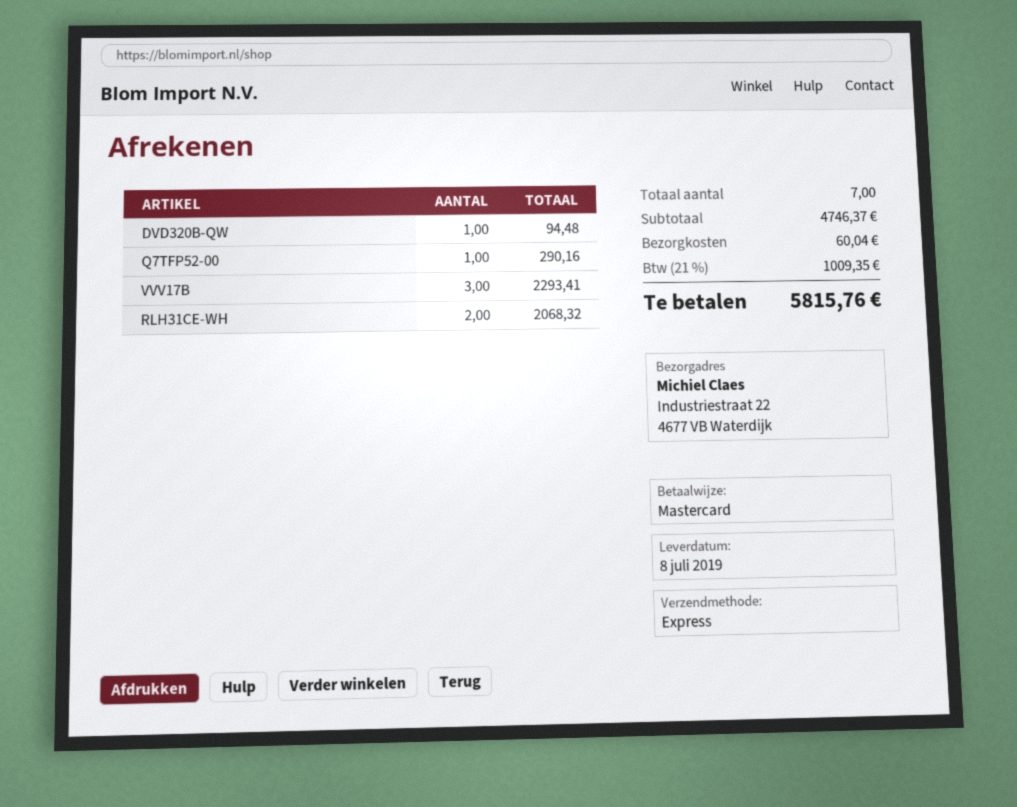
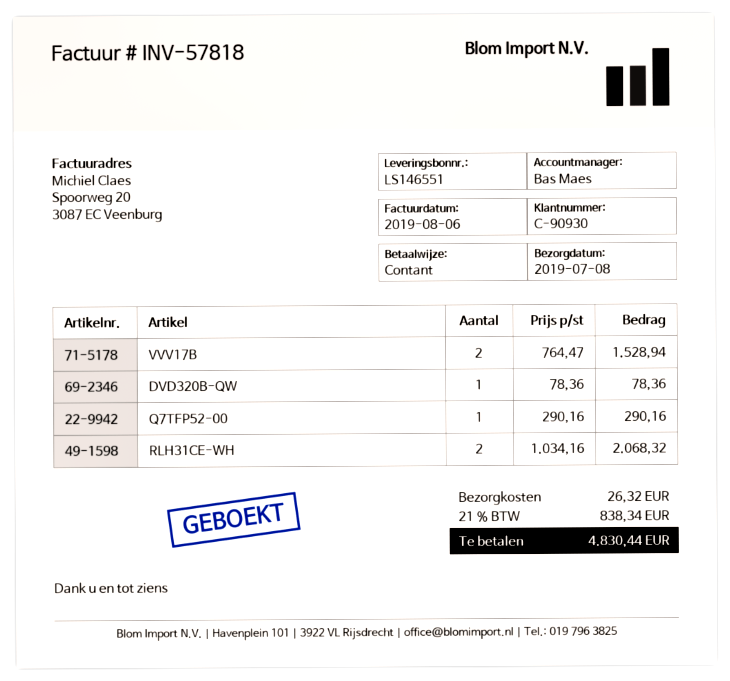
payment method: Mastercard -> cash
DVD320B-QW: 1 for 94.48 -> 1 for 78.36
VVV17B: 3 for 2293.41 -> 2 for 1528.94
shipping: 60.04 -> 26.32
tax: 21% = 1009.35 -> 21% = 838.34
total: 5815.76 -> 4830.44

